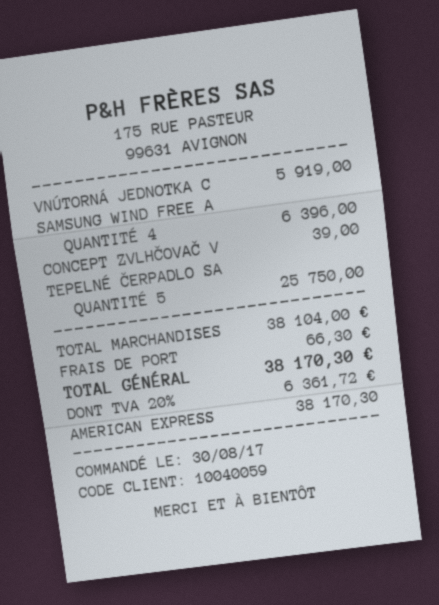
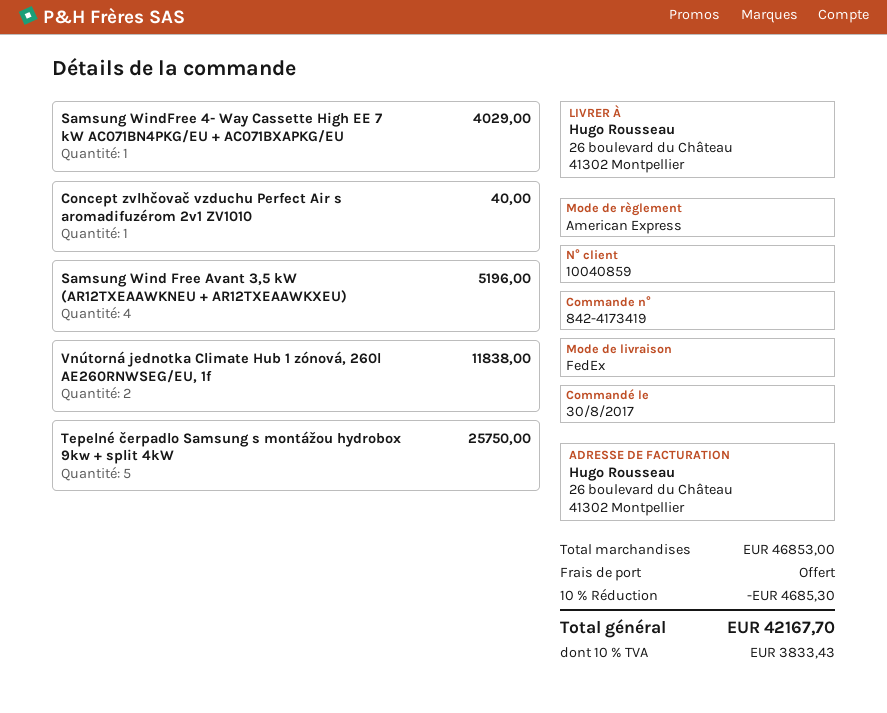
customer number: 10040059 -> 10040859
VNÚTORNÁ JEDNOTKA C: 1 for 5919.00 -> 2 for 11838.00
SAMSUNG WIND FREE A: 4 for 6396.00 -> 4 for 5196.00
CONCEPT ZVLHČOVAČ V: 1 for 39.00 -> 1 for 40.00
Samsung WindFree 4- Way Cassette High EE 7 kW AC071BN4PKG/EU + AC071BXAPKG/EU: none -> 1 for 4029.00
subtotal: 38104.00 -> 46853.00
discount: none -> 10% = 4685.30
shipping: 66.30 -> 0.00
tax: 20% = 6361.72 -> 10% = 3833.43
total: 38170.30 -> 42167.70

